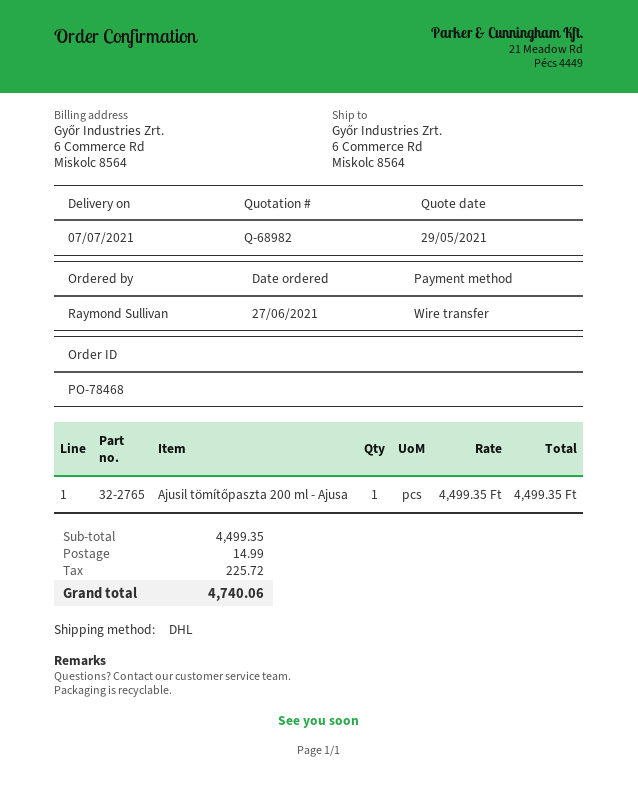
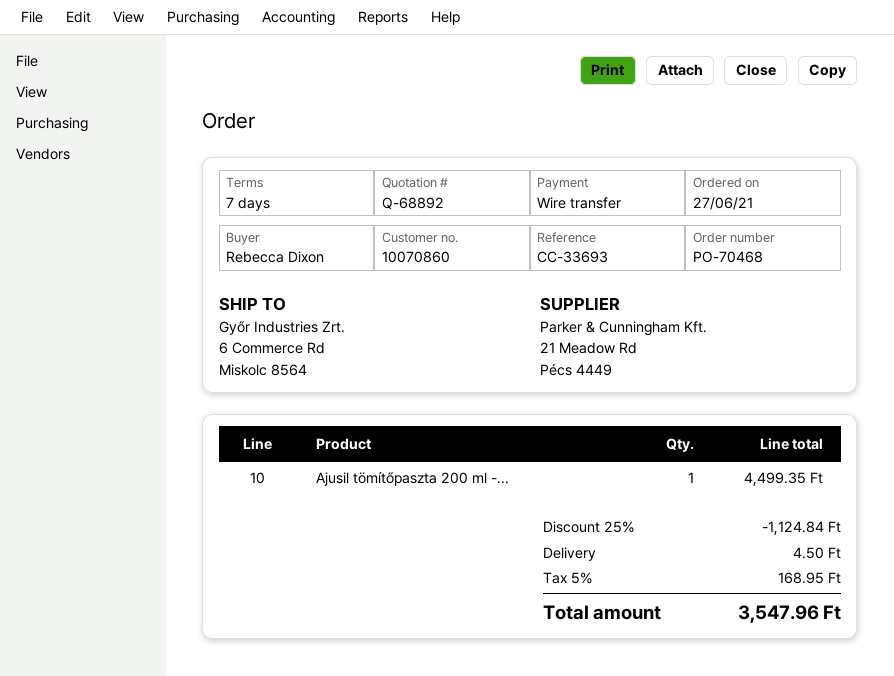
quote number: Q-68982 -> Q-68892
order number: PO-78468 -> PO-70468
ordered by: Raymond Sullivan -> Rebecca Dixon
discount: none -> 25% = 1124.84
shipping: 14.99 -> 4.50
tax: 225.72 -> 168.95
total: 4740.06 -> 3547.96

